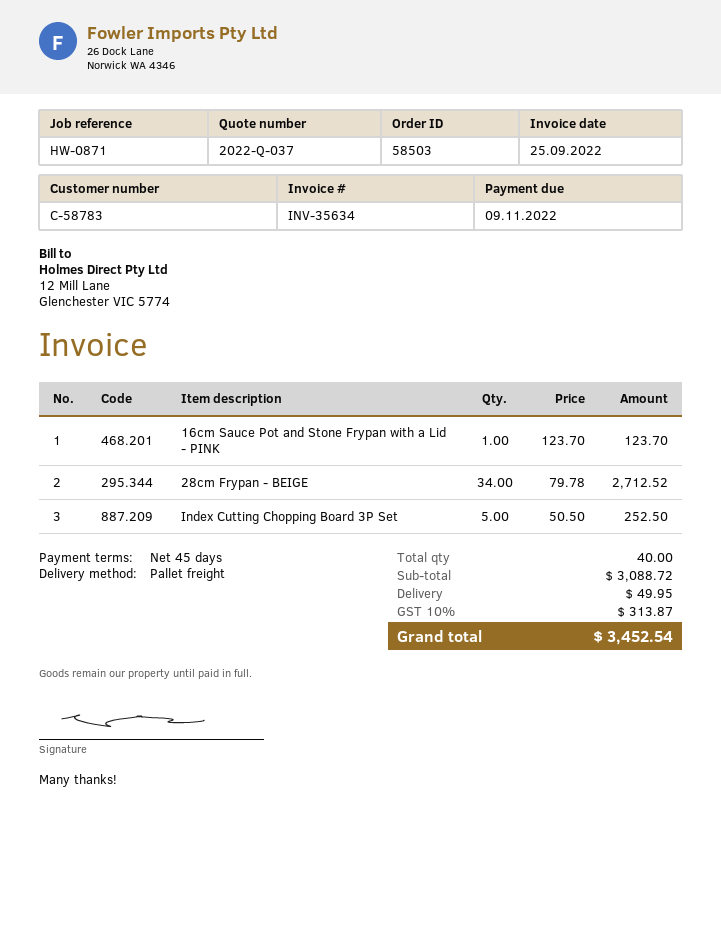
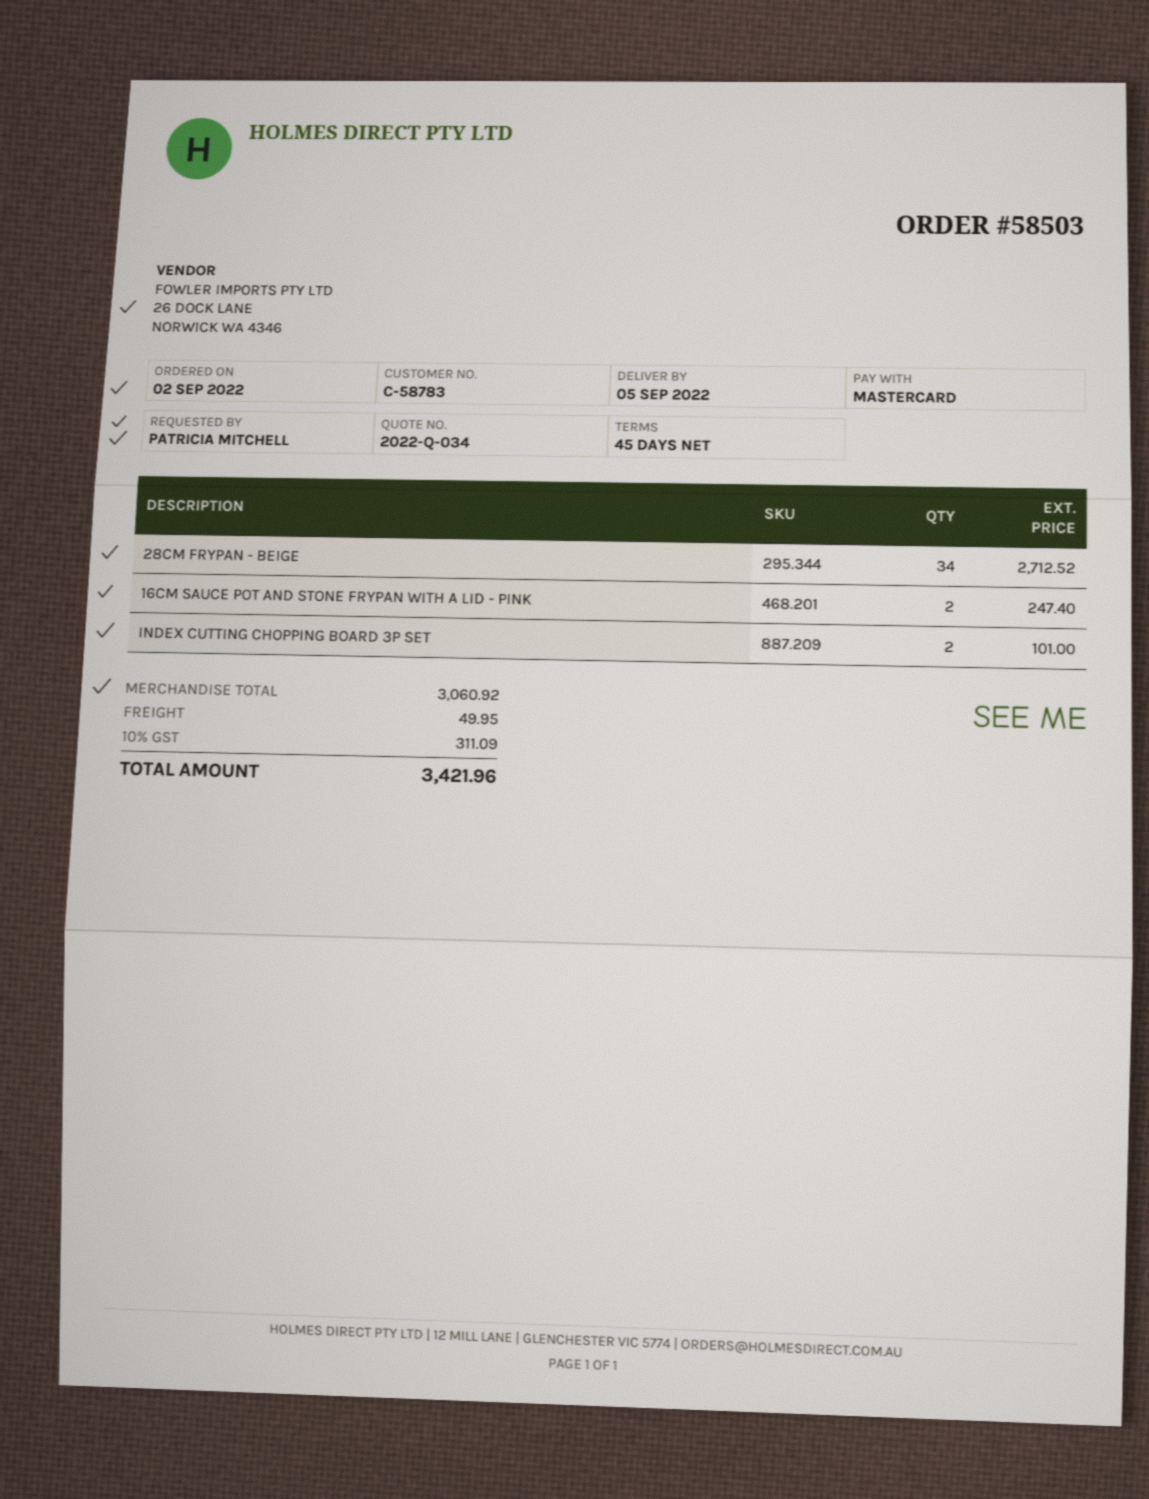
quote number: 2022-Q-037 -> 2022-Q-034
16cm Sauce Pot and Stone Frypan with a Lid - PINK: 1 for 123.70 -> 2 for 247.40
Index Cutting Chopping Board 3P Set: 5 for 252.50 -> 2 for 101.00
subtotal: 3088.72 -> 3060.92
tax: 10% = 313.87 -> 10% = 311.09
total: 3452.54 -> 3421.96

